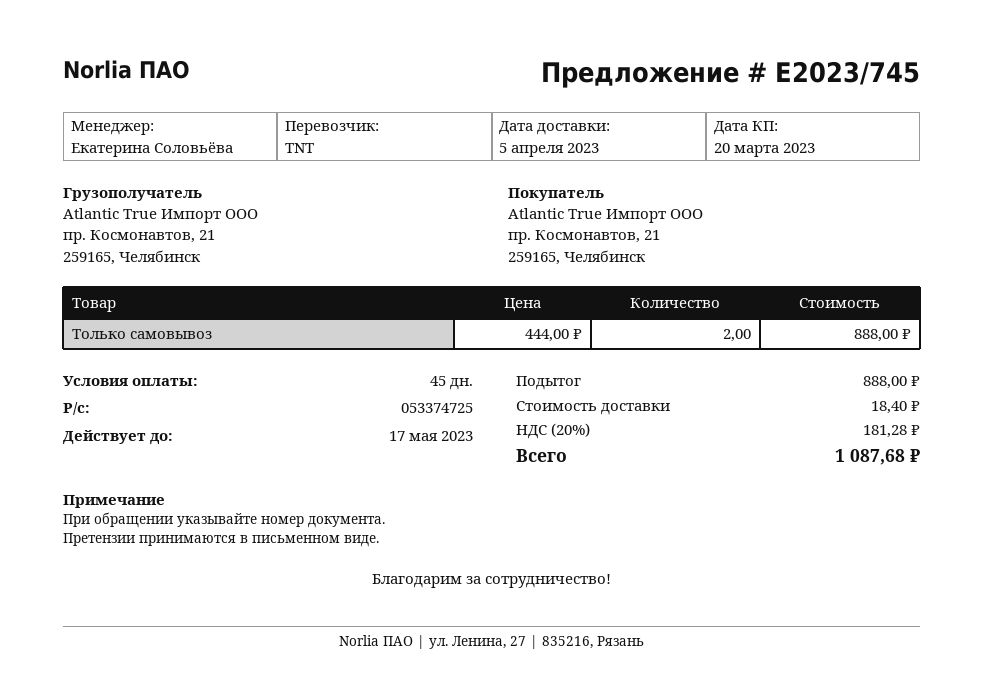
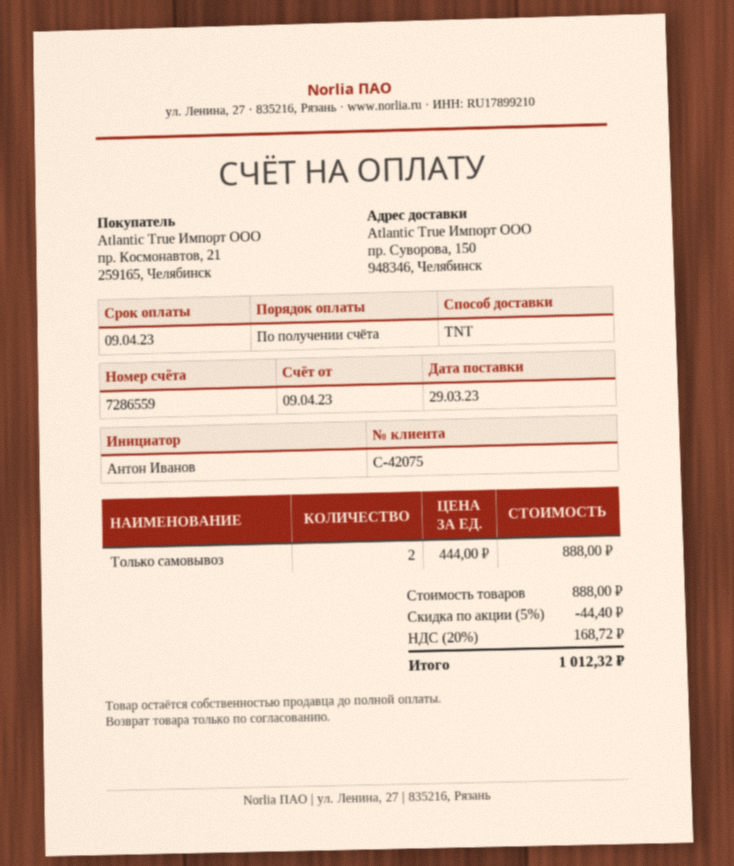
delivery date: 2023-04-05 -> 2023-03-29
payment terms: 45 days -> on receipt
ship to: пр. Космонавтов, 21, 259165, Челябинск -> пр. Суворова, 150, 948346, Челябинск
discount: none -> 5% = 44.40
shipping: 18.40 -> none
tax: 20% = 181.28 -> 20% = 168.72
total: 1087.68 -> 1012.32

